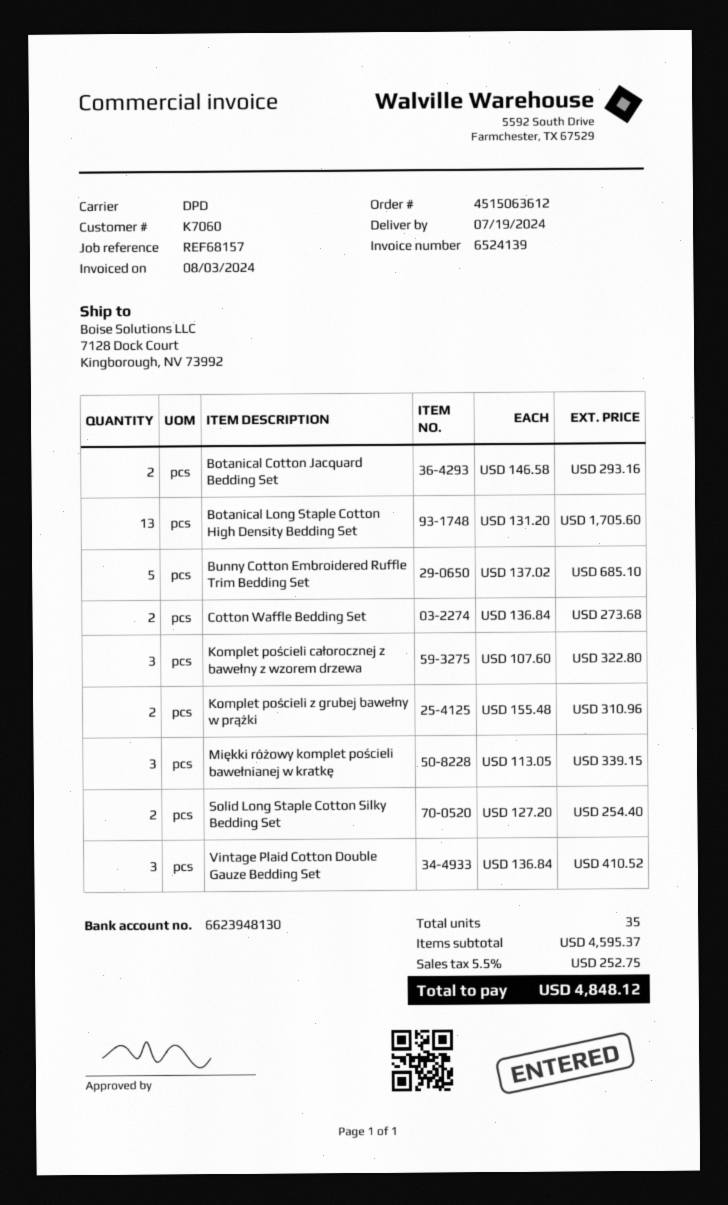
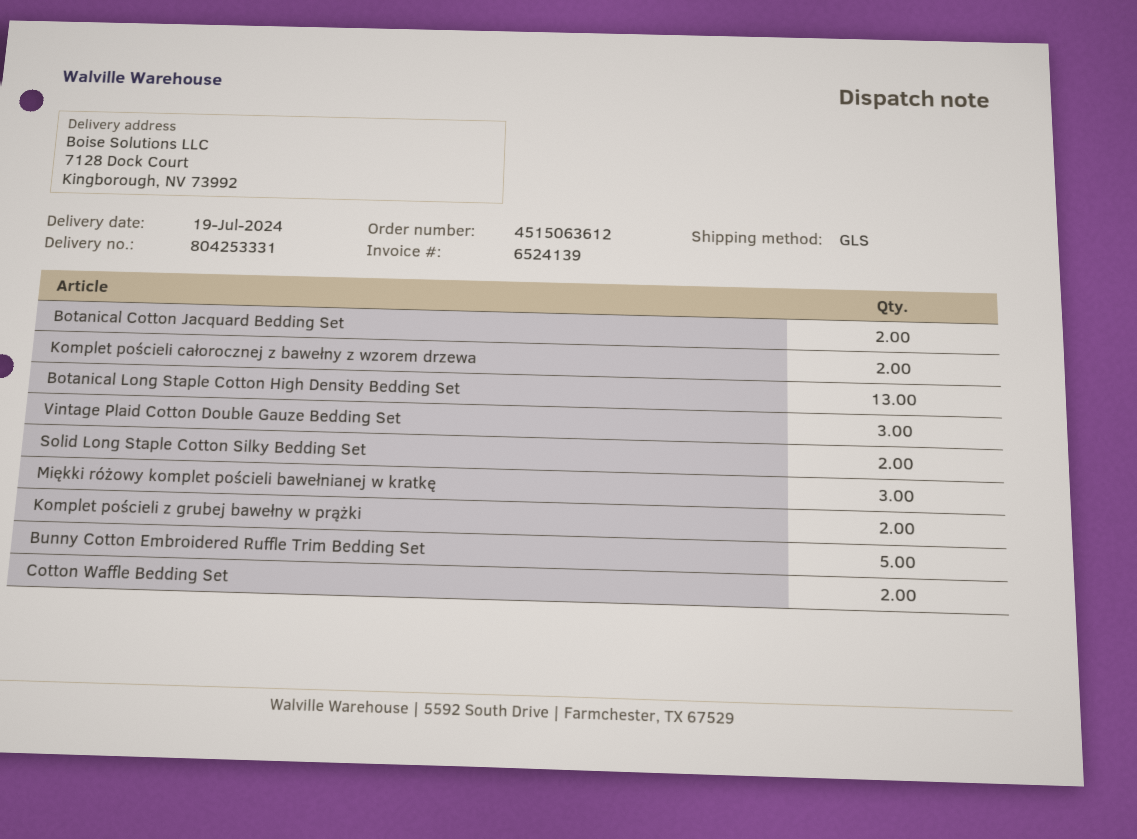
shipping method: DPD -> GLS
Komplet pościeli całorocznej z bawełny z wzorem drzewa: 3 -> 2

